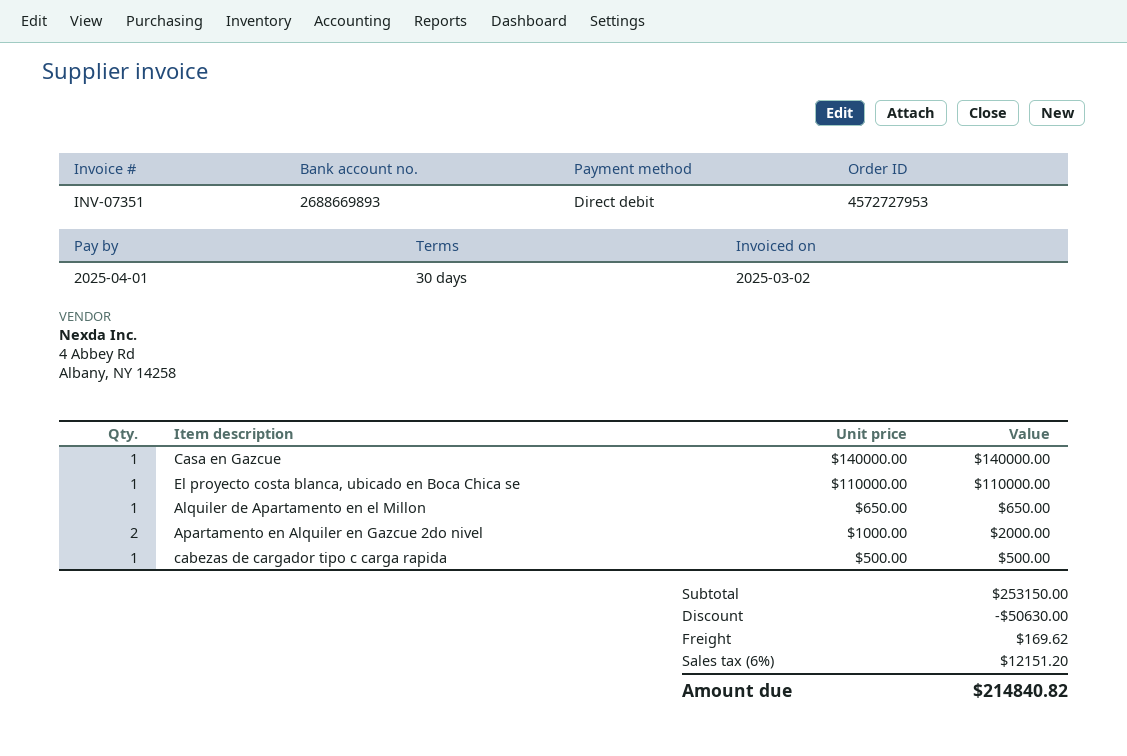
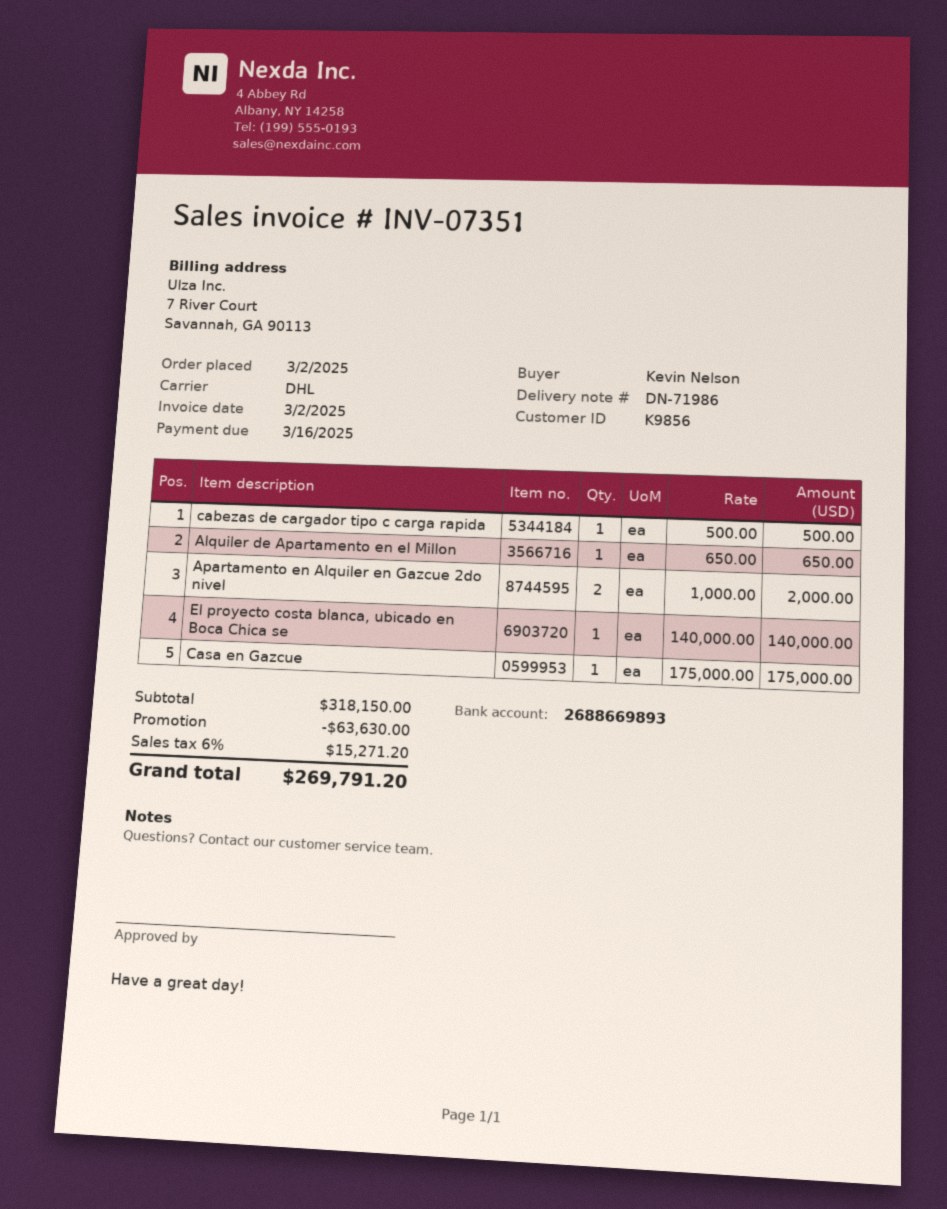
due date: 2025-04-01 -> 2025-03-16
Casa en Gazcue: 1 x 140000.00 = 140000.00 -> 1 x 175000.00 = 175000.00
El proyecto costa blanca, ubicado en Boca Chica se: 1 x 110000.00 = 110000.00 -> 1 x 140000.00 = 140000.00
subtotal: 253150.00 -> 318150.00
discount: 50630.00 -> 63630.00
shipping: 169.62 -> none
tax: 6% = 12151.20 -> 6% = 15271.20
total: 214840.82 -> 269791.20

